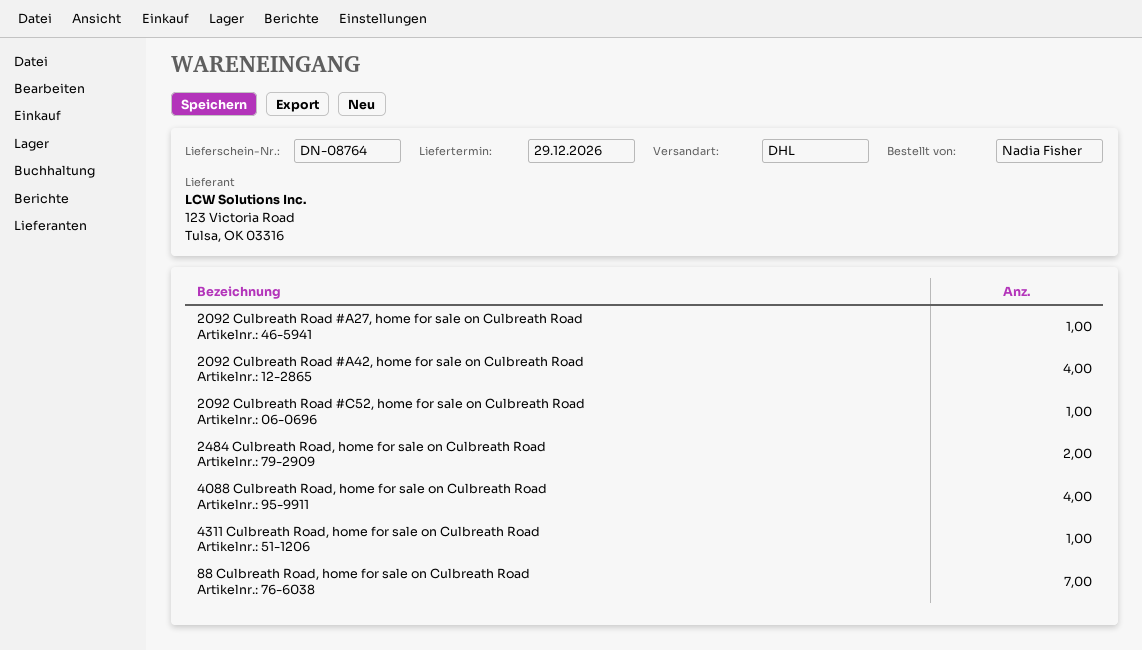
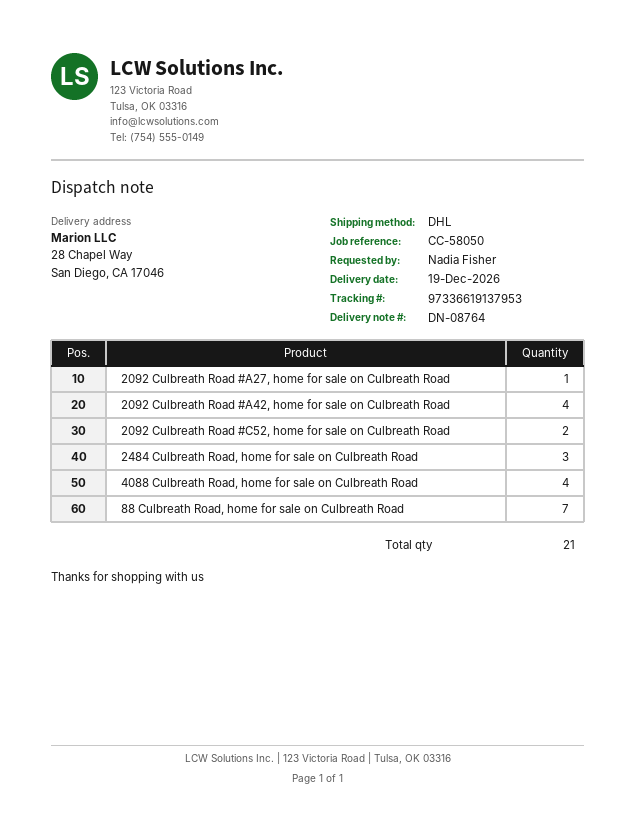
delivery date: 2026-12-29 -> 2026-12-19
2092 Culbreath Road #C52, home for sale on Culbreath Road: 1 -> 2
2484 Culbreath Road, home for sale on Culbreath Road: 2 -> 3
4311 Culbreath Road, home for sale on Culbreath Road: 1 -> none

